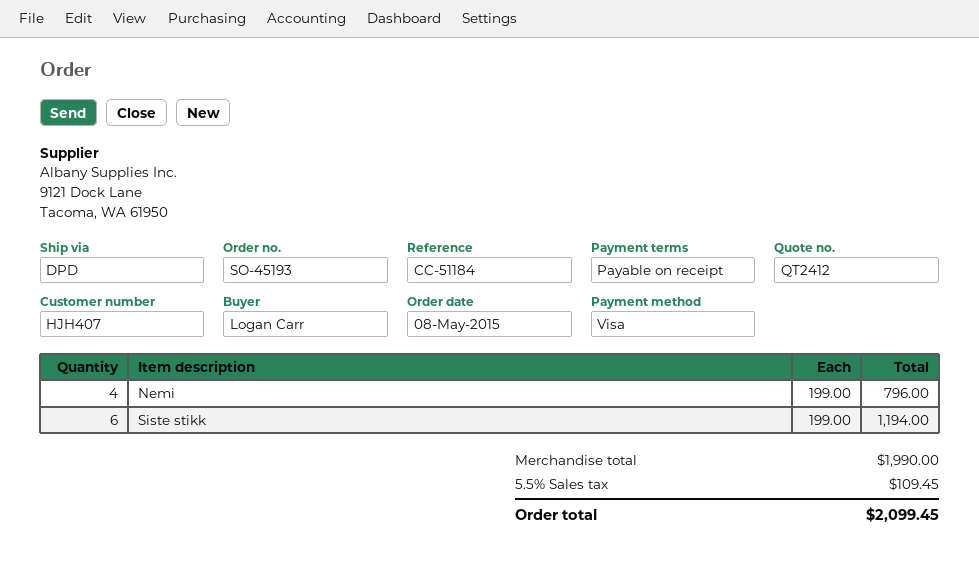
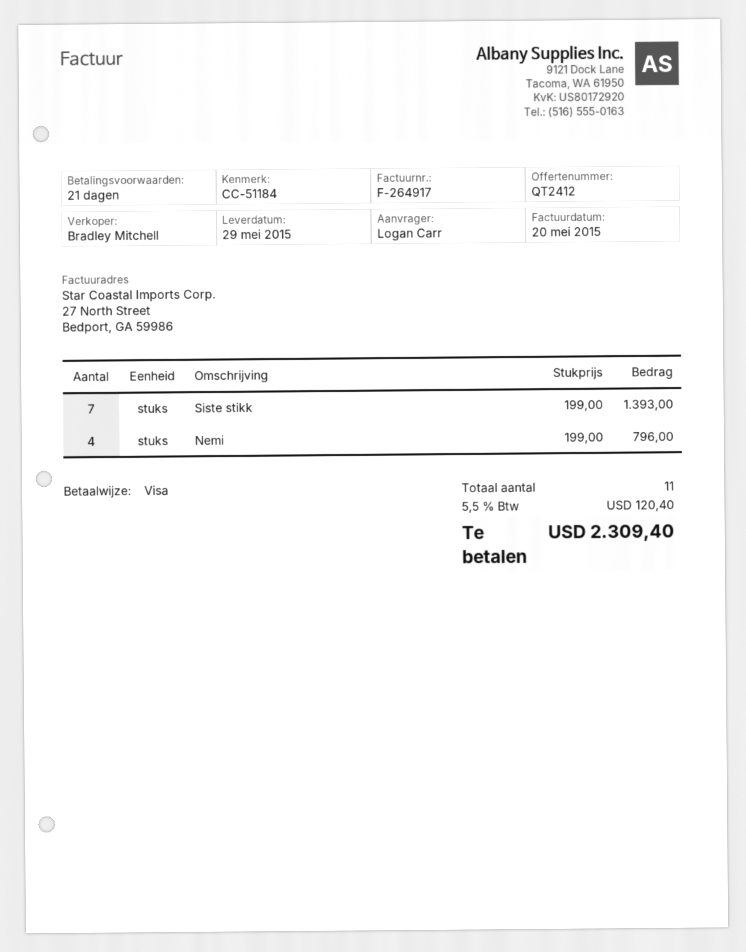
payment terms: on receipt -> 21 days
Siste stikk: 6 x 199.00 = 1194.00 -> 7 x 199.00 = 1393.00
tax: 5.5% = 109.45 -> 5.5% = 120.40
total: 2099.45 -> 2309.40

